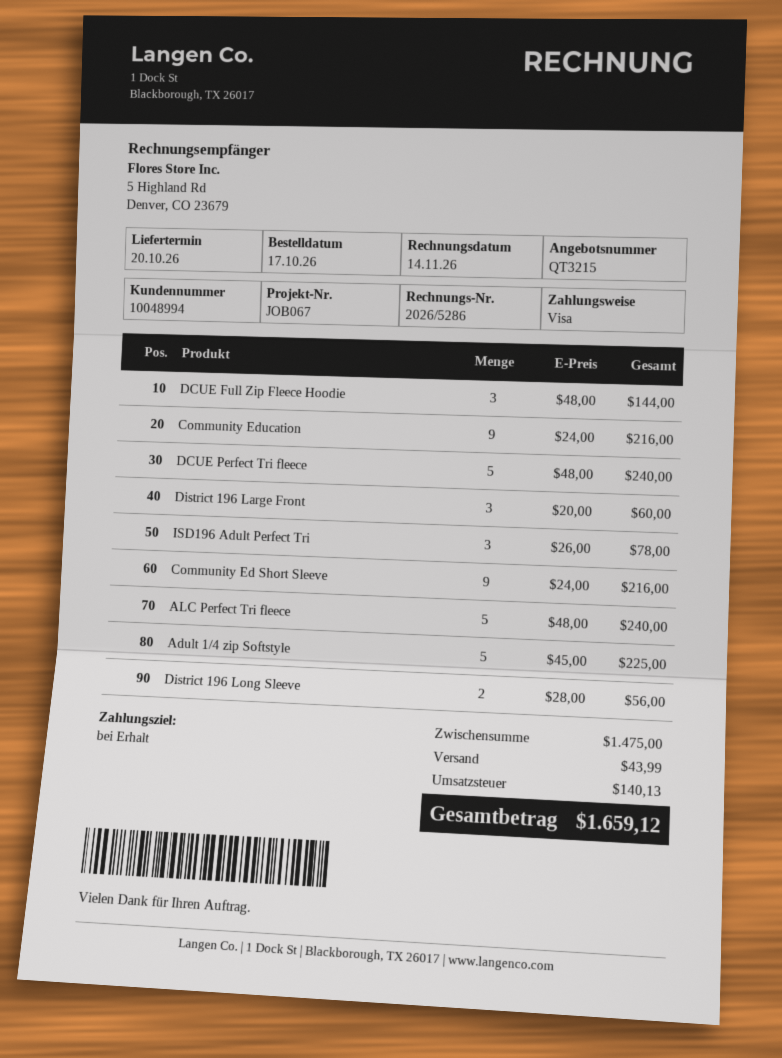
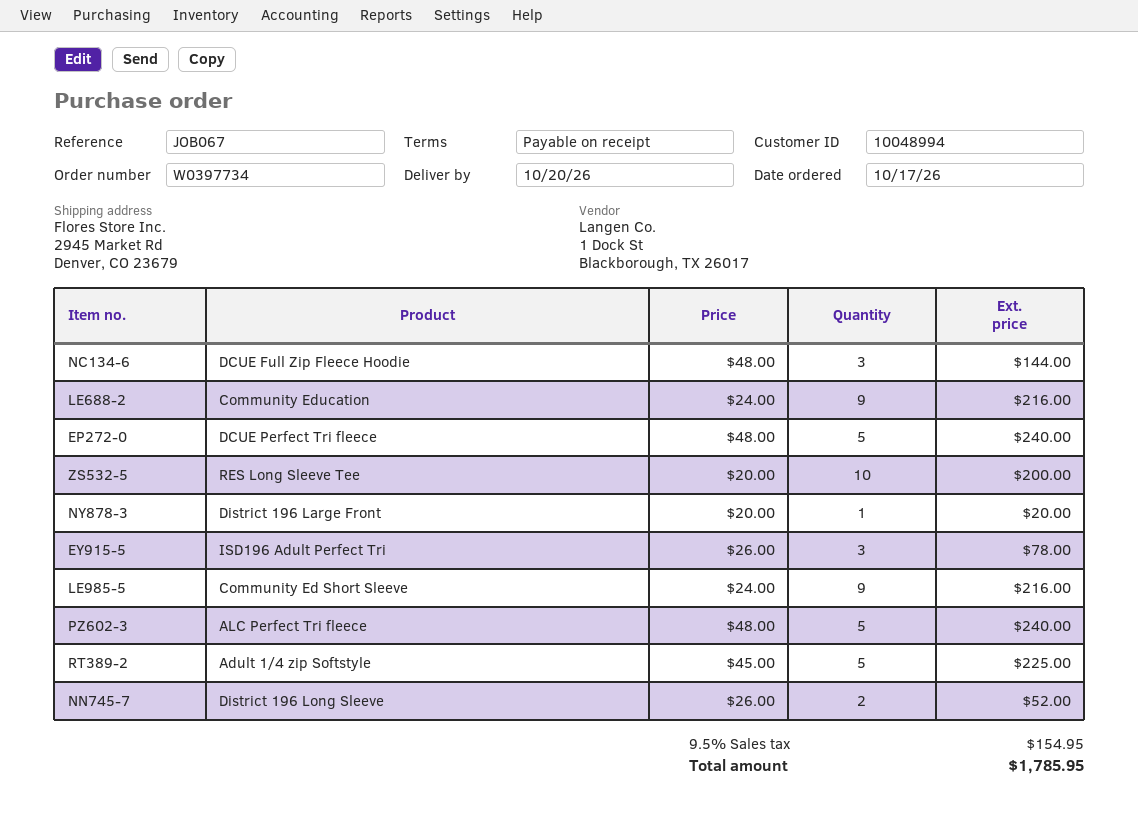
District 196 Large Front: 3 x 20.00 = 60.00 -> 1 x 20.00 = 20.00
District 196 Long Sleeve: 2 x 28.00 = 56.00 -> 2 x 26.00 = 52.00
RES Long Sleeve Tee: none -> 10 x 20.00 = 200.00
shipping: 43.99 -> none
tax: 140.13 -> 154.95
total: 1659.12 -> 1785.95

